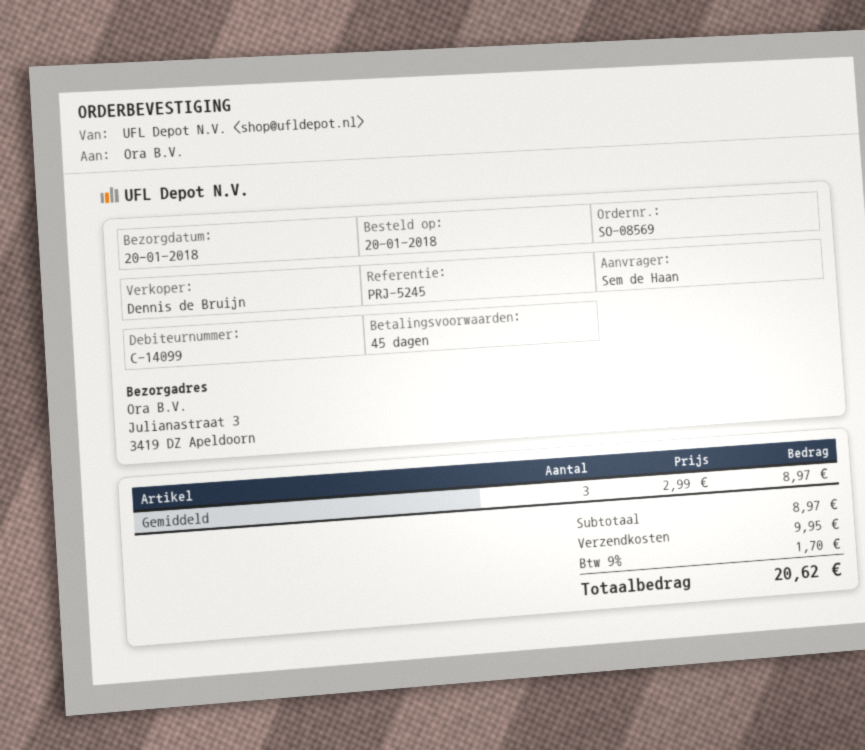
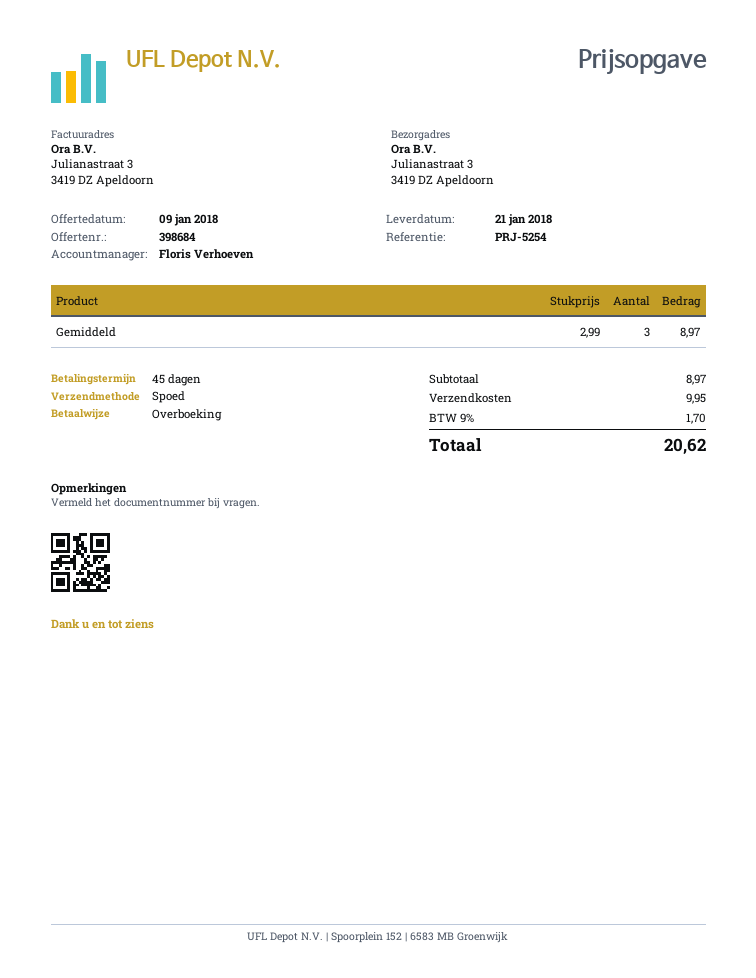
delivery date: 2018-01-20 -> 2018-01-21
reference: PRJ-5245 -> PRJ-5254
sales rep: Dennis de Bruijn -> Floris Verhoeven

